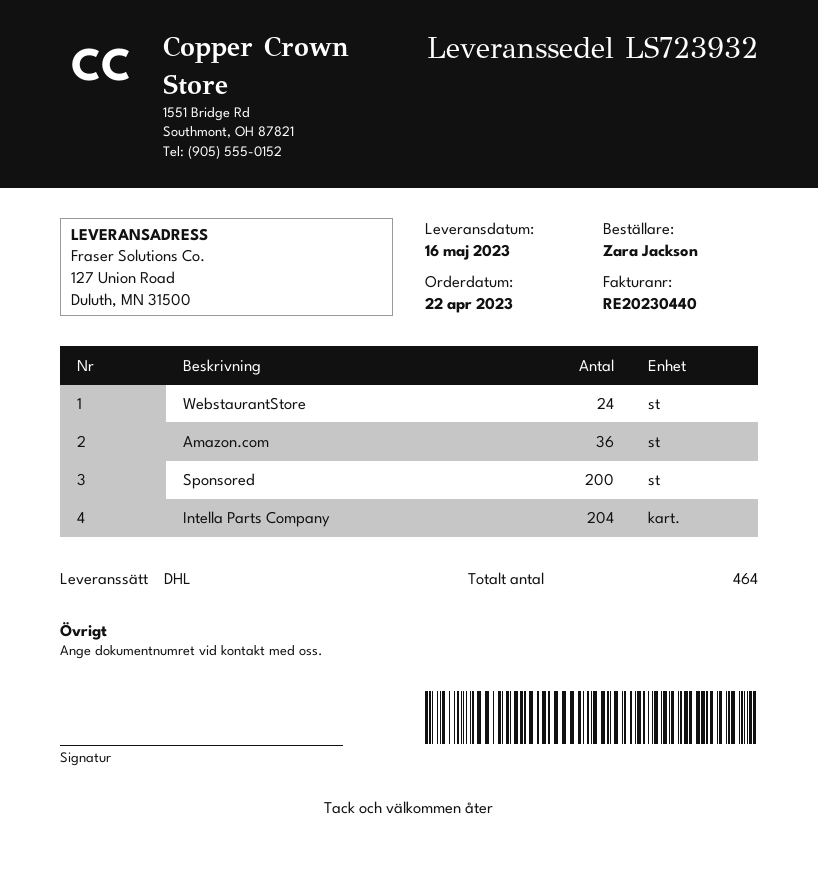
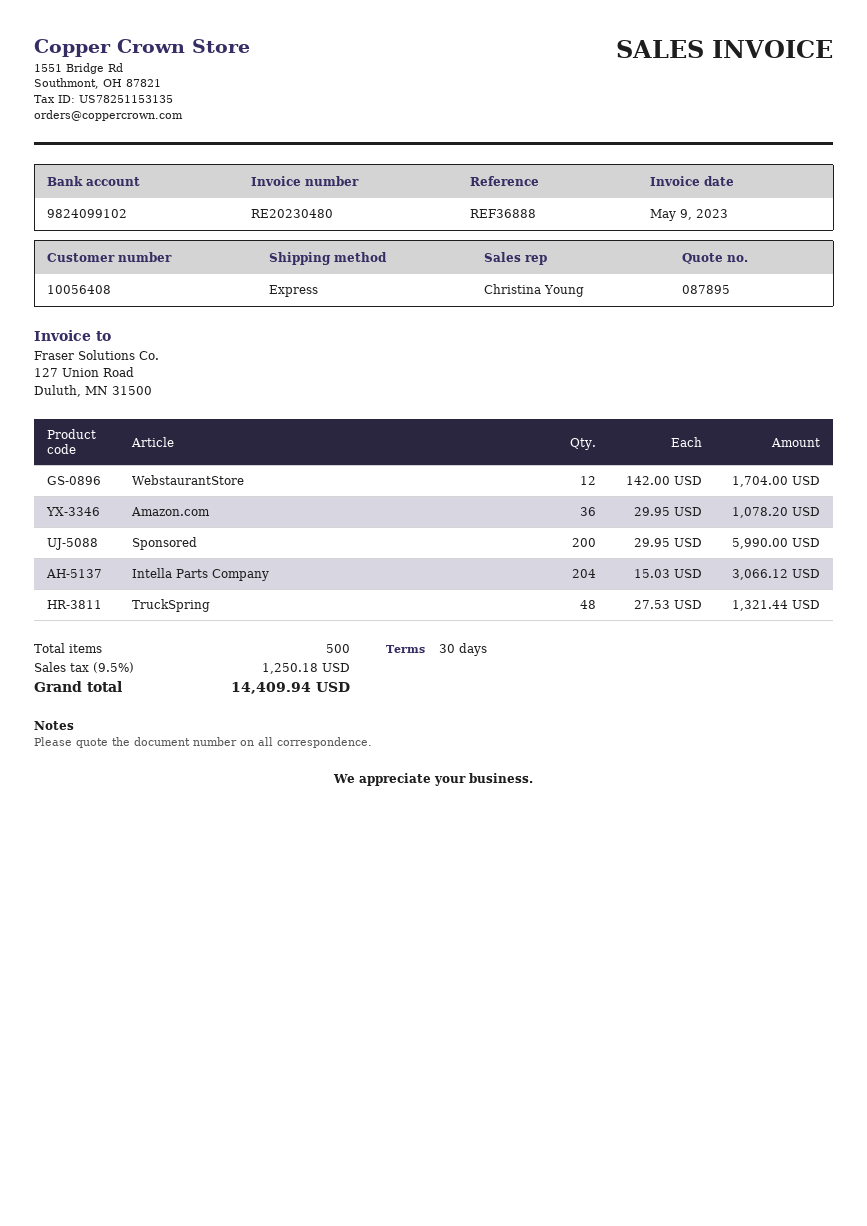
invoice number: RE20230440 -> RE20230480
shipping method: DHL -> express
WebstaurantStore: 24 -> 12
TruckSpring: none -> 48
total quantity: 464 -> 500

